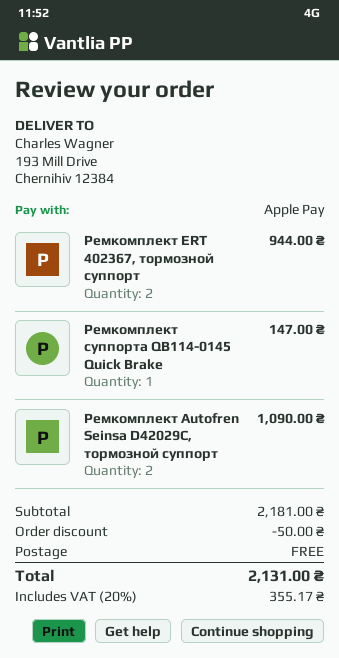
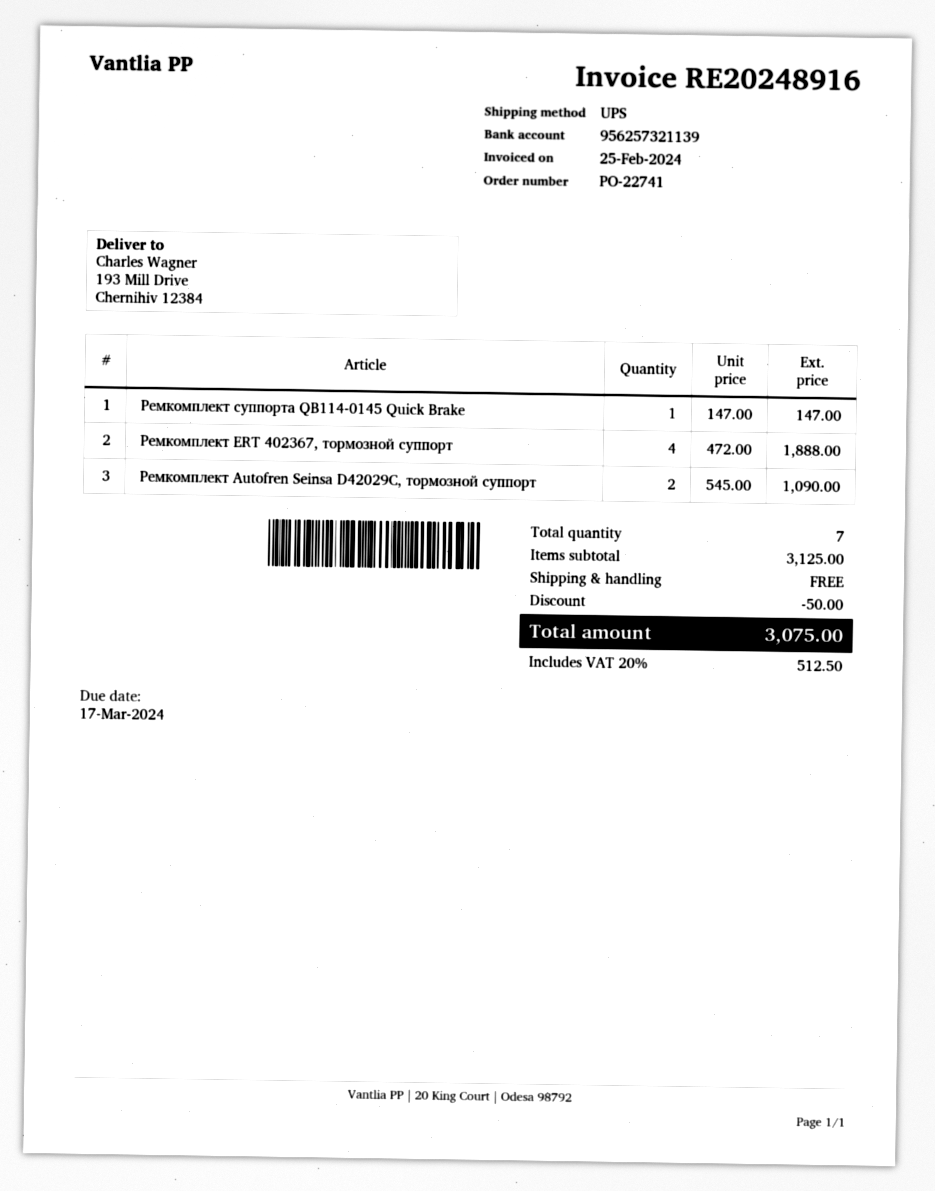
Ремкомплект ERT 402367, тормозной суппорт: 2 for 944.00 -> 4 for 1888.00
subtotal: 2181.00 -> 3125.00
tax: 20% = 355.17 -> 20% = 512.50
total: 2131.00 -> 3075.00

